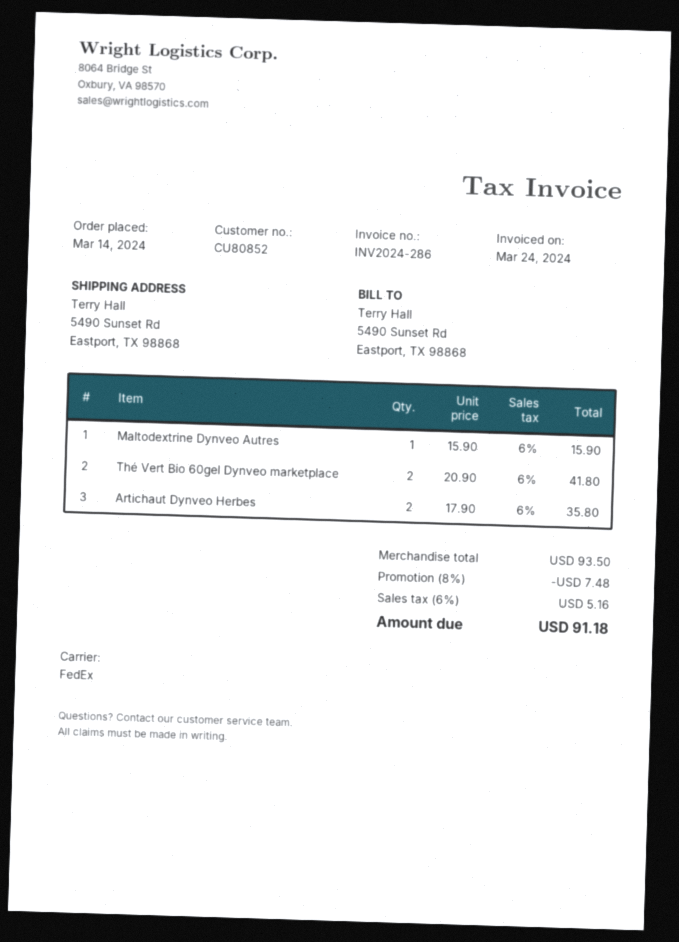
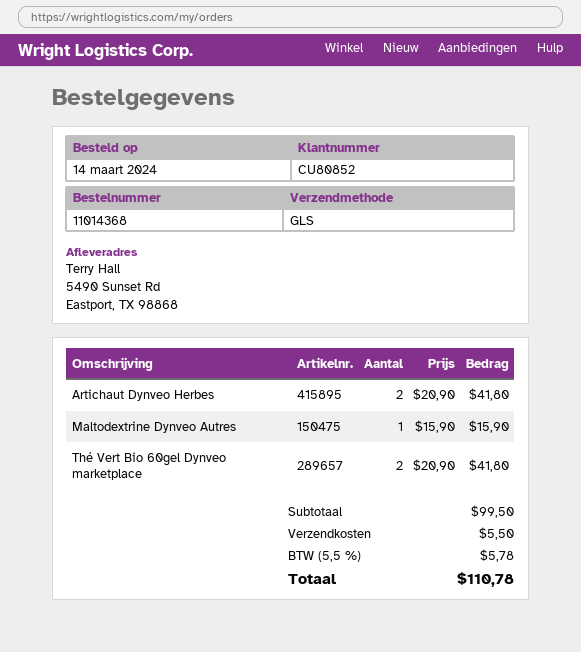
shipping method: FedEx -> GLS
Artichaut Dynveo Herbes: 2 x 17.90 = 35.80 -> 2 x 20.90 = 41.80
subtotal: 93.50 -> 99.50
discount: 8% = 7.48 -> none
shipping: none -> 5.50
tax: 6% = 5.16 -> 5.5% = 5.78
total: 91.18 -> 110.78

